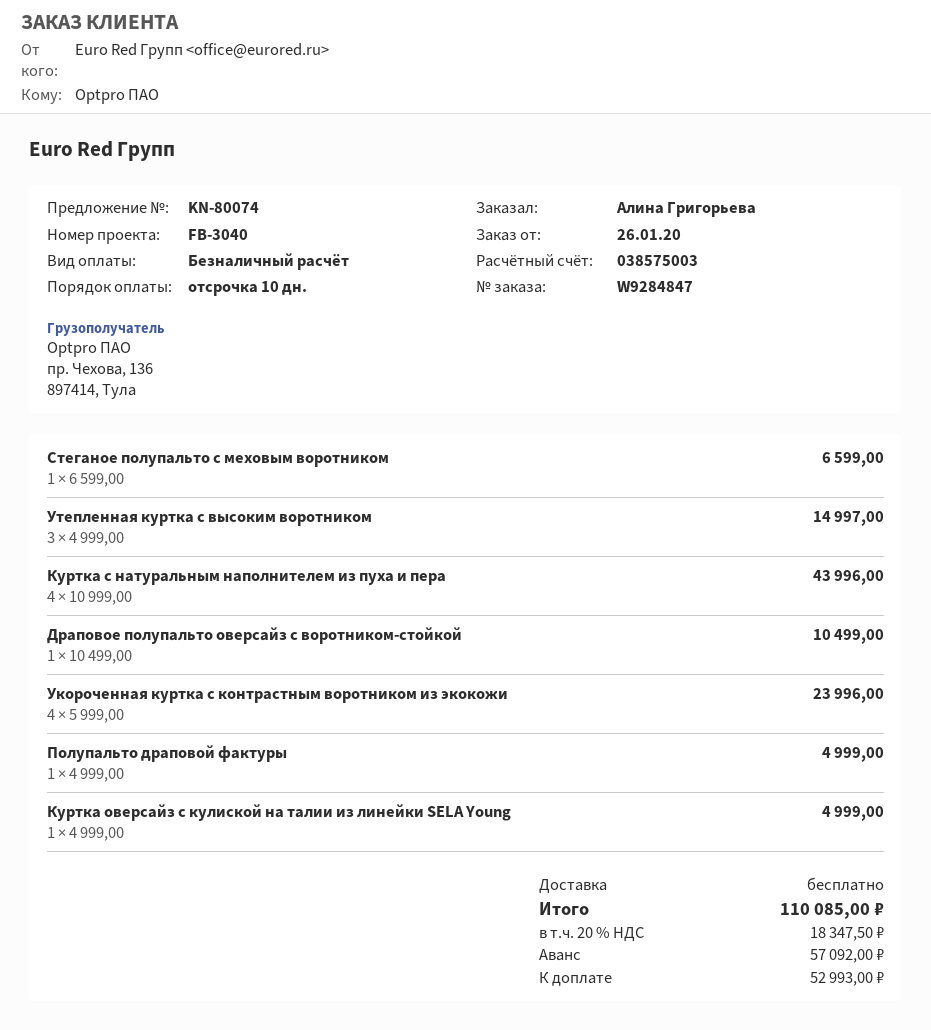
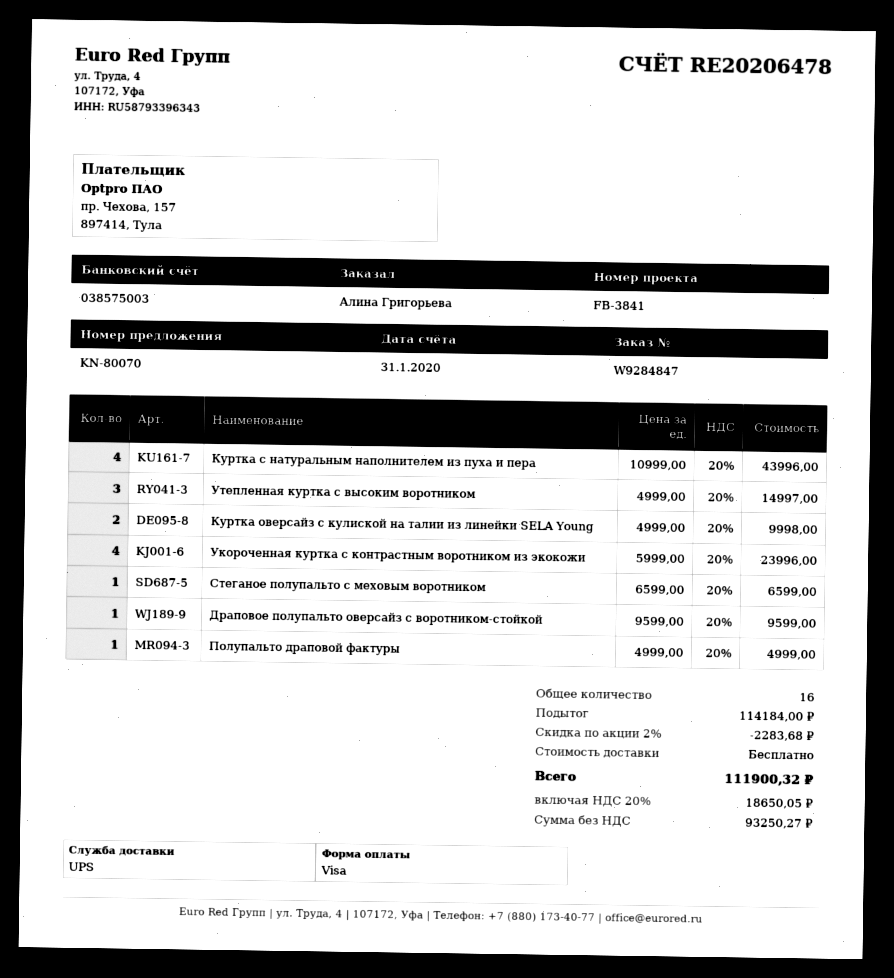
quote number: KN-80074 -> KN-80070
reference: FB-3040 -> FB-3841
payment method: bank transfer -> Visa
Драповое полупальто оверсайз с воротником-стойкой: 1 x 10499.00 = 10499.00 -> 1 x 9599.00 = 9599.00
Куртка оверсайз с кулиской на талии из линейки SELA Young: 1 x 4999.00 = 4999.00 -> 2 x 4999.00 = 9998.00
discount: none -> 2% = 2283.68
tax: 20% = 18347.50 -> 20% = 18650.05
total: 110085.00 -> 111900.32

